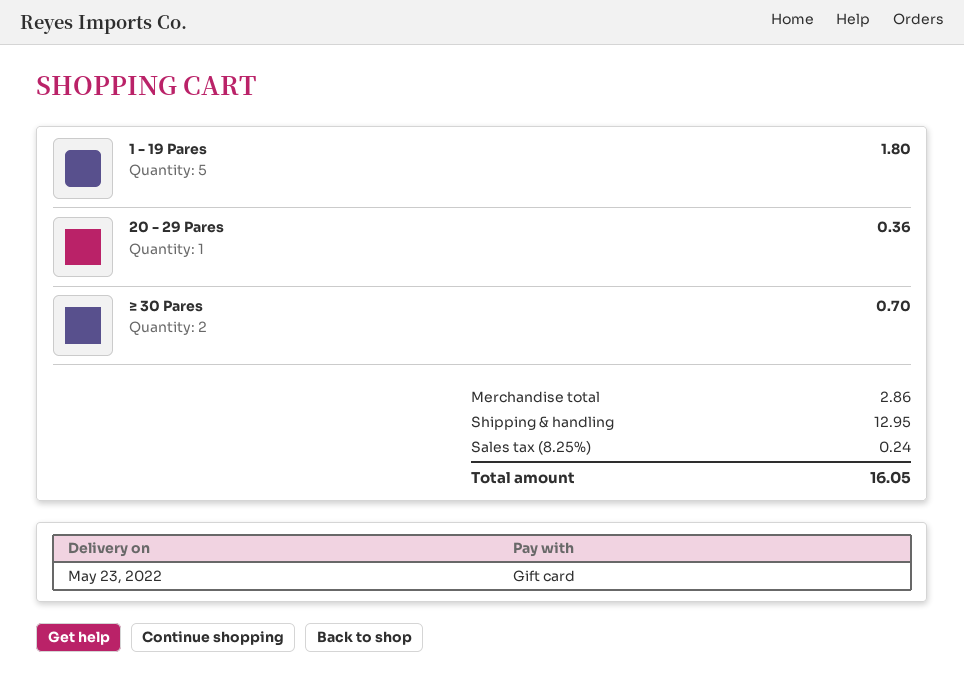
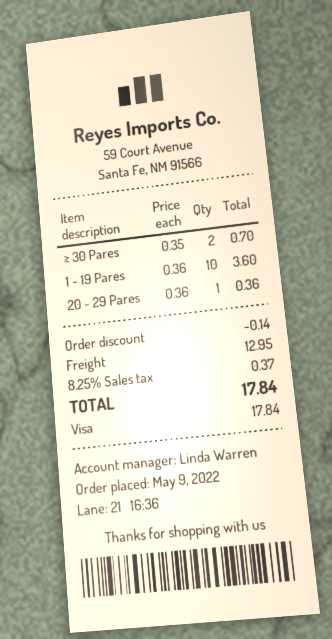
payment method: gift card -> Visa
1 - 19 Pares: 5 for 1.80 -> 10 for 3.60
discount: none -> 0.14
tax: 8.25% = 0.24 -> 8.25% = 0.37
total: 16.05 -> 17.84

